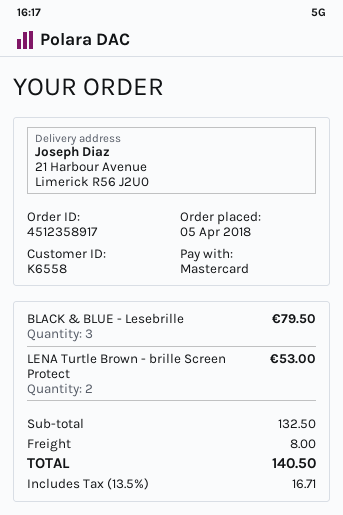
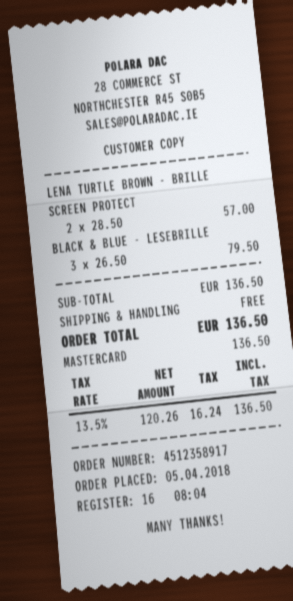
LENA Turtle Brown - brille Screen Protect: 2 for 53.00 -> 2 for 57.00
subtotal: 132.50 -> 136.50
shipping: 8.00 -> 0.00
tax: 13.5% = 16.71 -> 13.5% = 16.24
total: 140.50 -> 136.50

